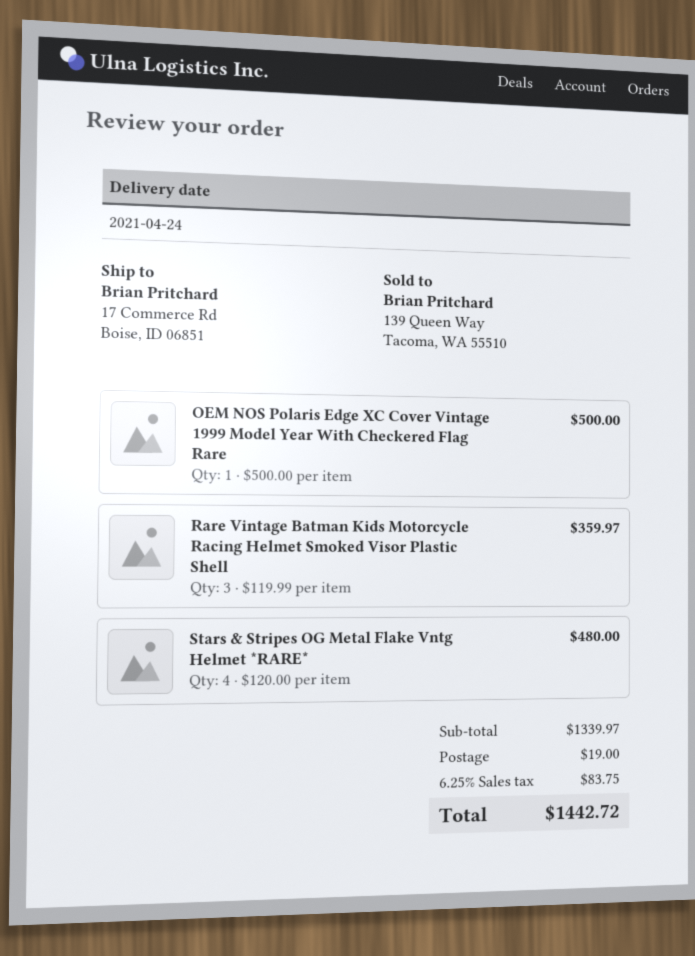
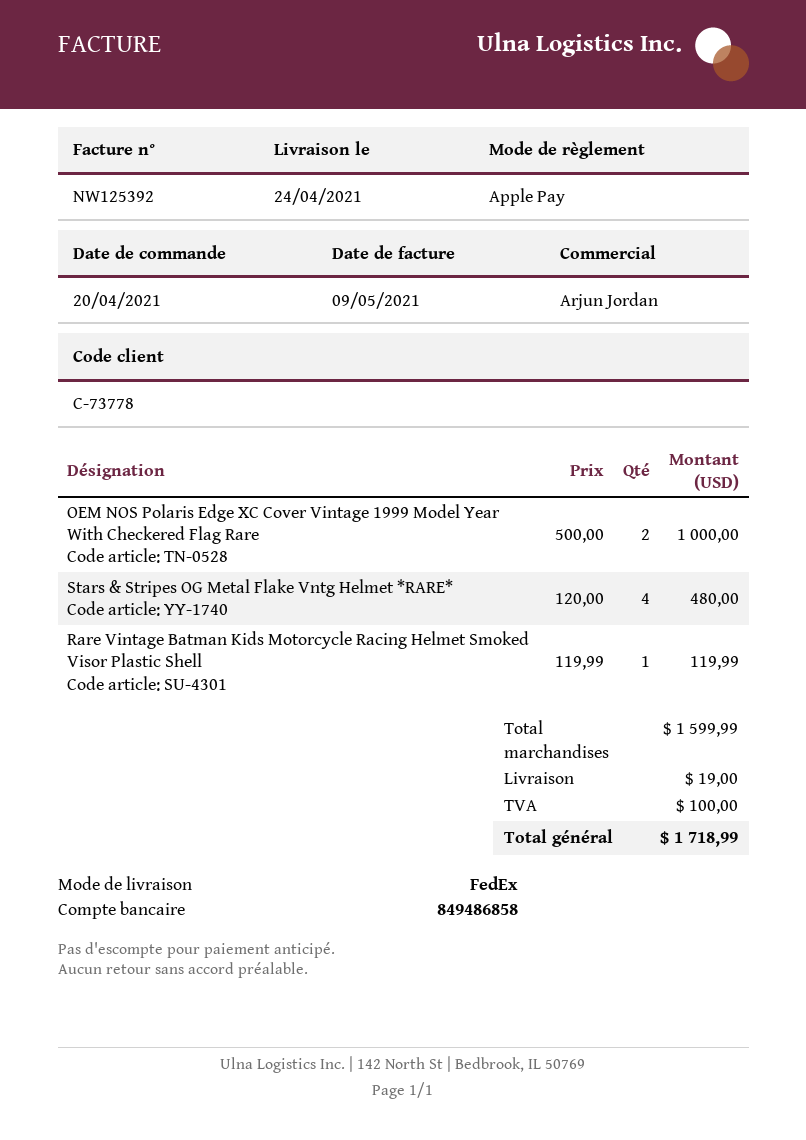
OEM NOS Polaris Edge XC Cover Vintage 1999 Model Year With Checkered Flag Rare: 1 x 500.00 = 500.00 -> 2 x 500.00 = 1000.00
Rare Vintage Batman Kids Motorcycle Racing Helmet Smoked Visor Plastic Shell: 3 x 119.99 = 359.97 -> 1 x 119.99 = 119.99
subtotal: 1339.97 -> 1599.99
tax: 83.75 -> 100.00
total: 1442.72 -> 1718.99

